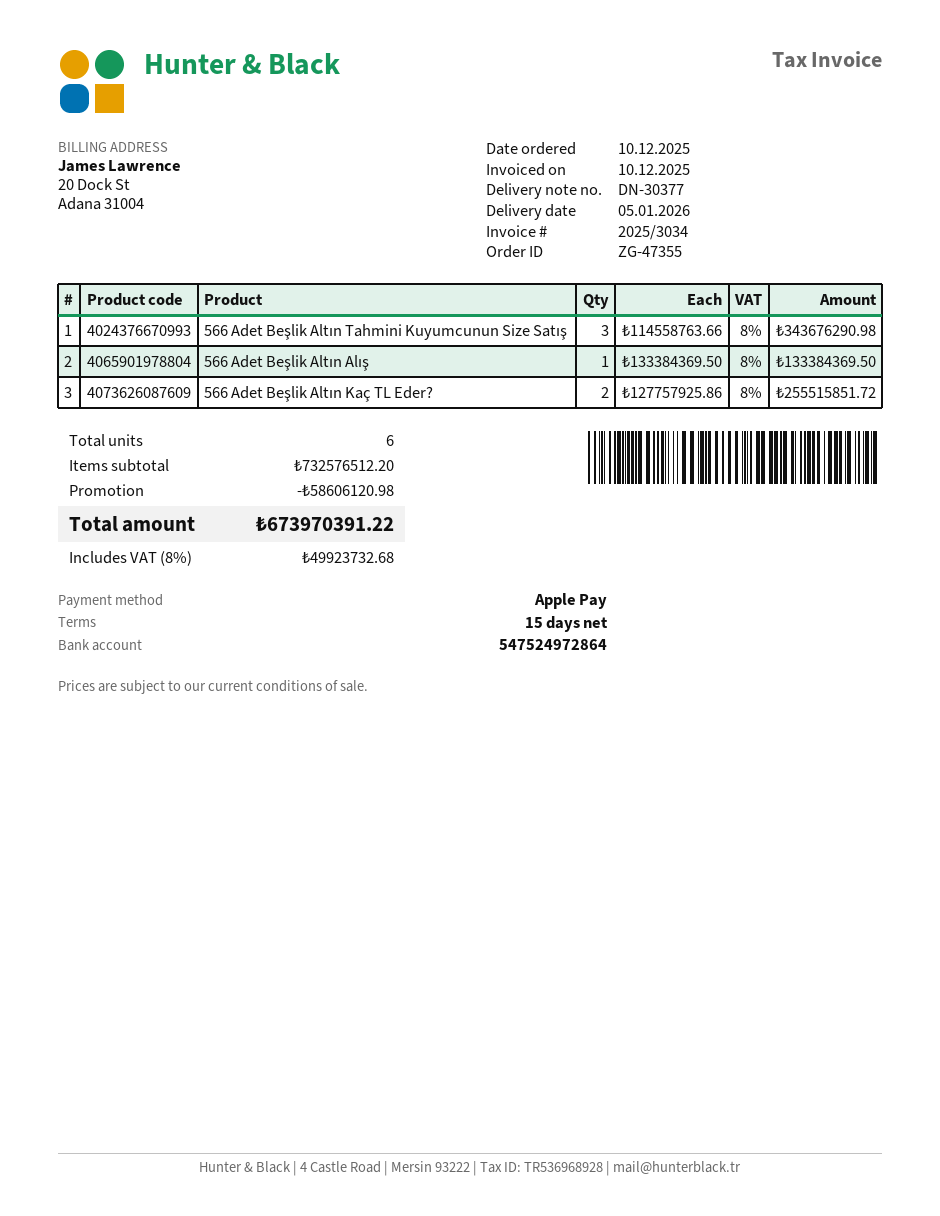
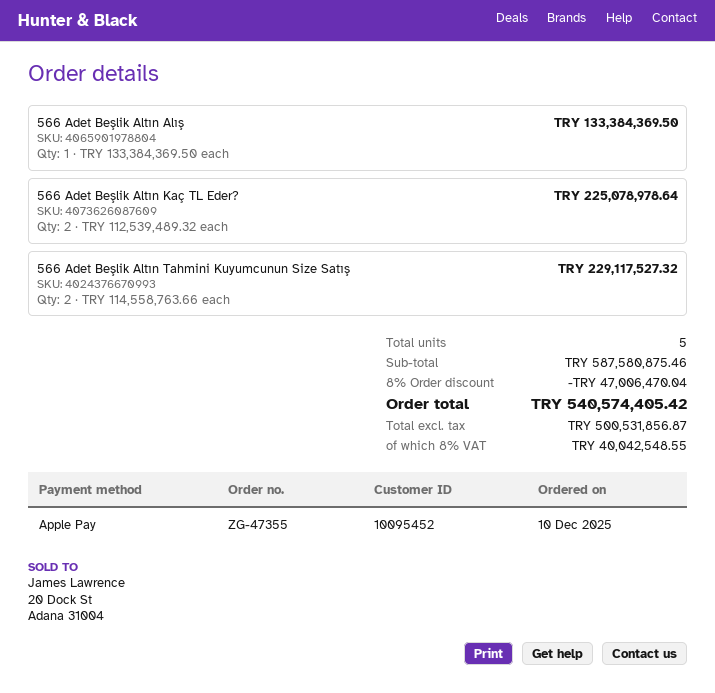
566 Adet Beşlik Altın Tahmini Kuyumcunun Size Satış: 3 x 114558763.66 = 343676290.98 -> 2 x 114558763.66 = 229117527.32
566 Adet Beşlik Altın Kaç TL Eder?: 2 x 127757925.86 = 255515851.72 -> 2 x 112539489.32 = 225078978.64
total quantity: 6 -> 5
subtotal: 732576512.20 -> 587580875.46
discount: 58606120.98 -> 47006470.04
tax: 8% = 49923732.68 -> 8% = 40042548.55
total: 673970391.22 -> 540574405.42

